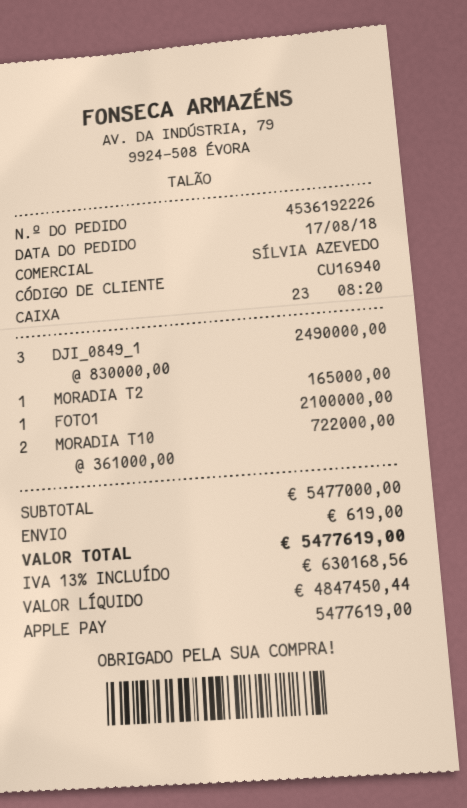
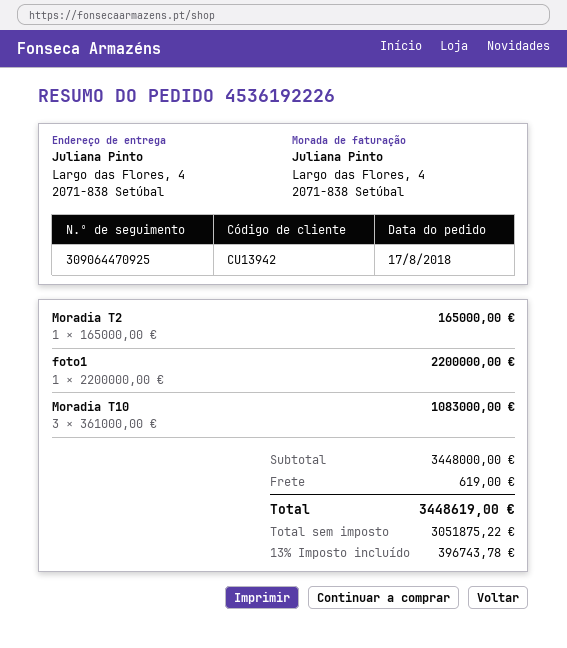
customer number: CU16940 -> CU13942
DJI_0849_1: 3 x 830000.00 = 2490000.00 -> none
FOTO1: 1 x 2100000.00 = 2100000.00 -> 1 x 2200000.00 = 2200000.00
MORADIA T10: 2 x 361000.00 = 722000.00 -> 3 x 361000.00 = 1083000.00
subtotal: 5477000.00 -> 3448000.00
net: 4847450.44 -> 3051875.22
tax: 13% = 630168.56 -> 13% = 396743.78
total: 5477619.00 -> 3448619.00

